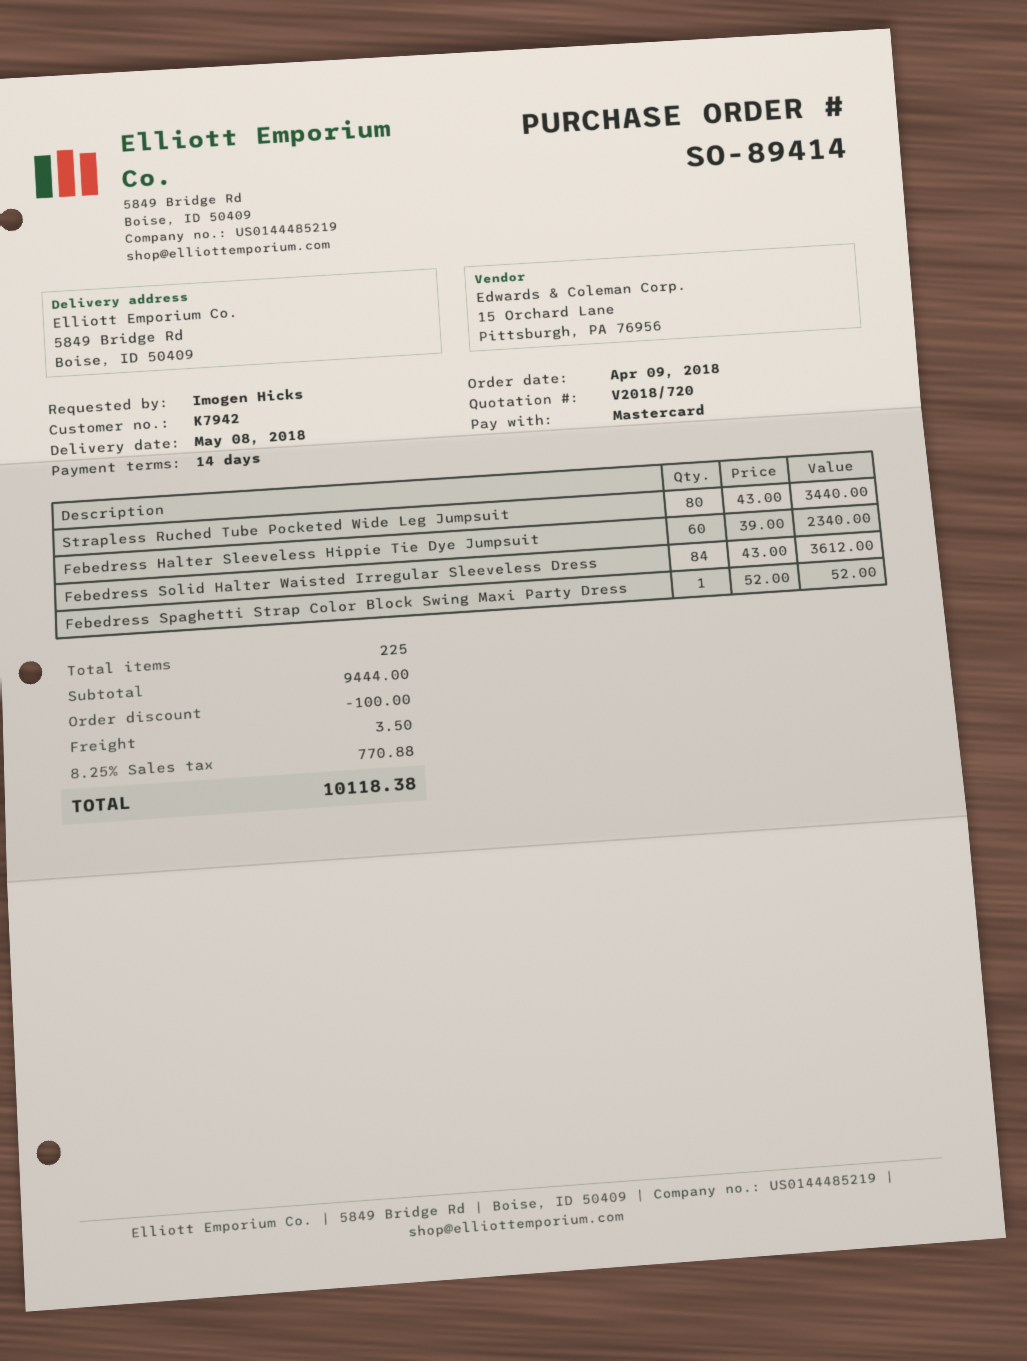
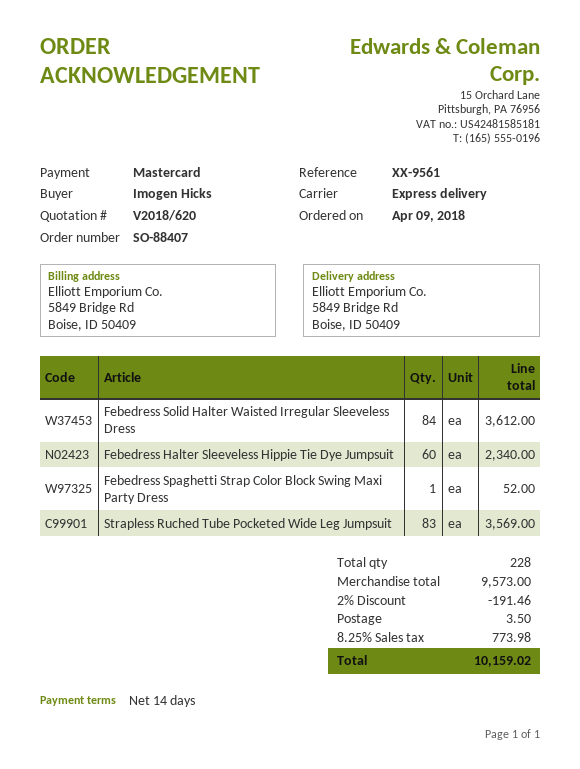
quote number: V2018/720 -> V2018/620
order number: SO-89414 -> SO-88407
Strapless Ruched Tube Pocketed Wide Leg Jumpsuit: 80 for 3440.00 -> 83 for 3569.00
total quantity: 225 -> 228
subtotal: 9444.00 -> 9573.00
discount: 100.00 -> 191.46
tax: 8.25% = 770.88 -> 8.25% = 773.98
total: 10118.38 -> 10159.02

